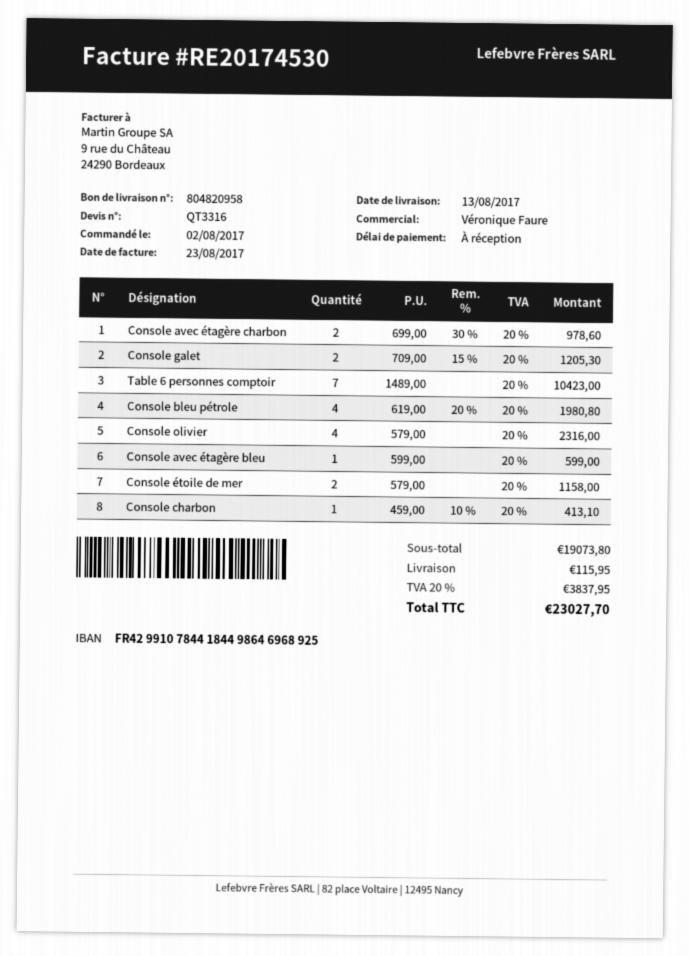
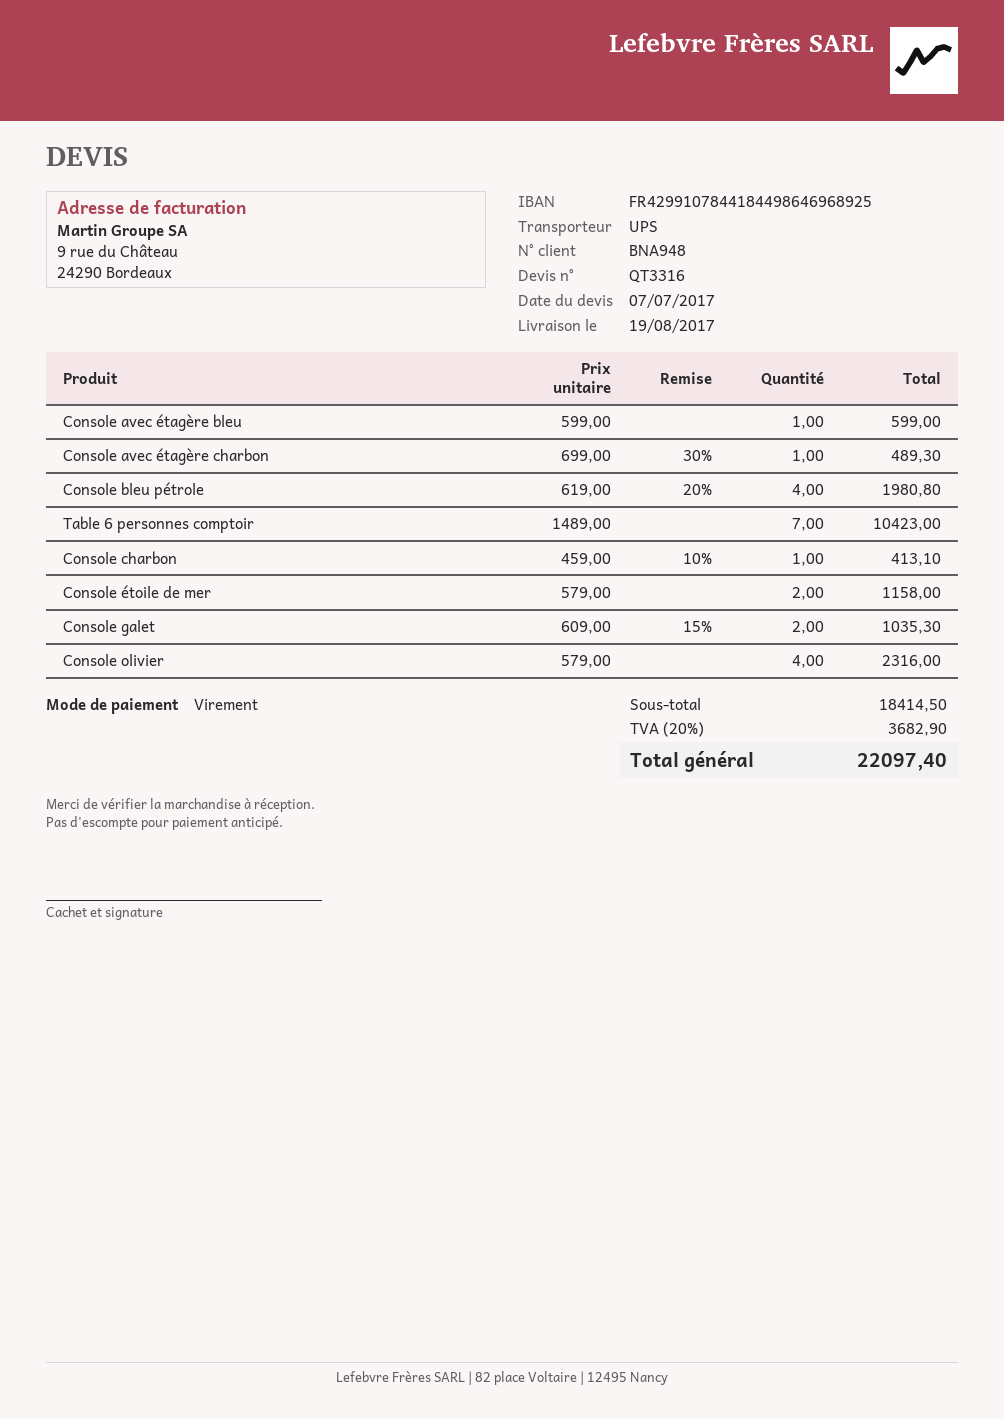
delivery date: 2017-08-13 -> 2017-08-19
Console avec étagère charbon: 2 x 699.00 - 30% = 978.60 -> 1 x 699.00 - 30% = 489.30
Console galet: 2 x 709.00 - 15% = 1205.30 -> 2 x 609.00 - 15% = 1035.30
subtotal: 19073.80 -> 18414.50
shipping: 115.95 -> none
tax: 20% = 3837.95 -> 20% = 3682.90
total: 23027.70 -> 22097.40

